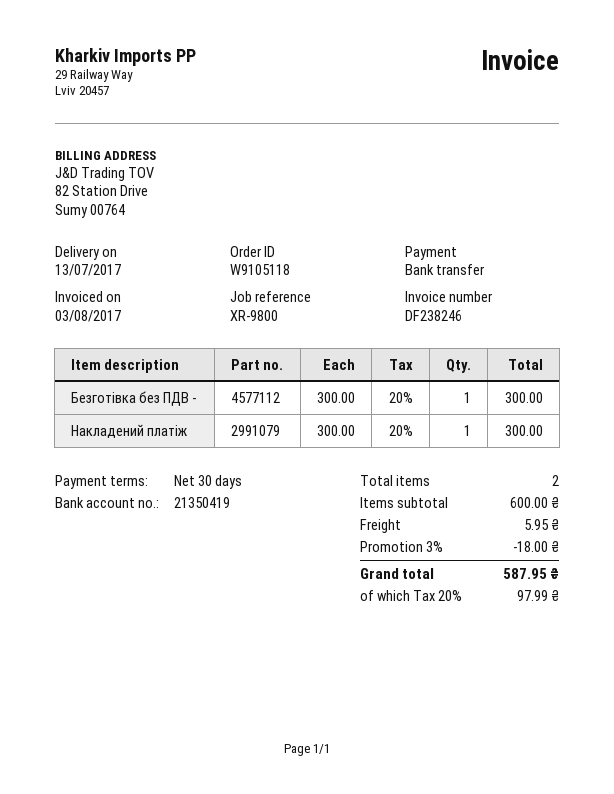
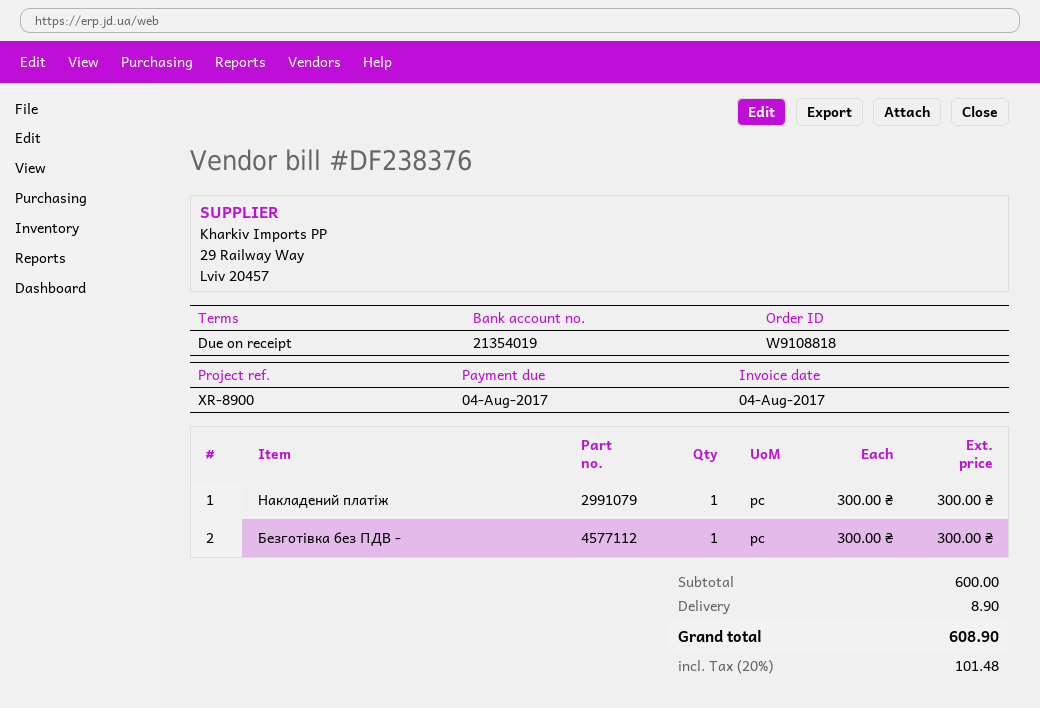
order number: W9105118 -> W9108818
invoice number: DF238246 -> DF238376
invoice date: 2017-08-03 -> 2017-08-04
payment terms: 30 days -> on receipt
reference: XR-9800 -> XR-8900
bank account: 21350419 -> 21354019
discount: 3% = 18.00 -> none
shipping: 5.95 -> 8.90
tax: 20% = 97.99 -> 20% = 101.48
total: 587.95 -> 608.90

